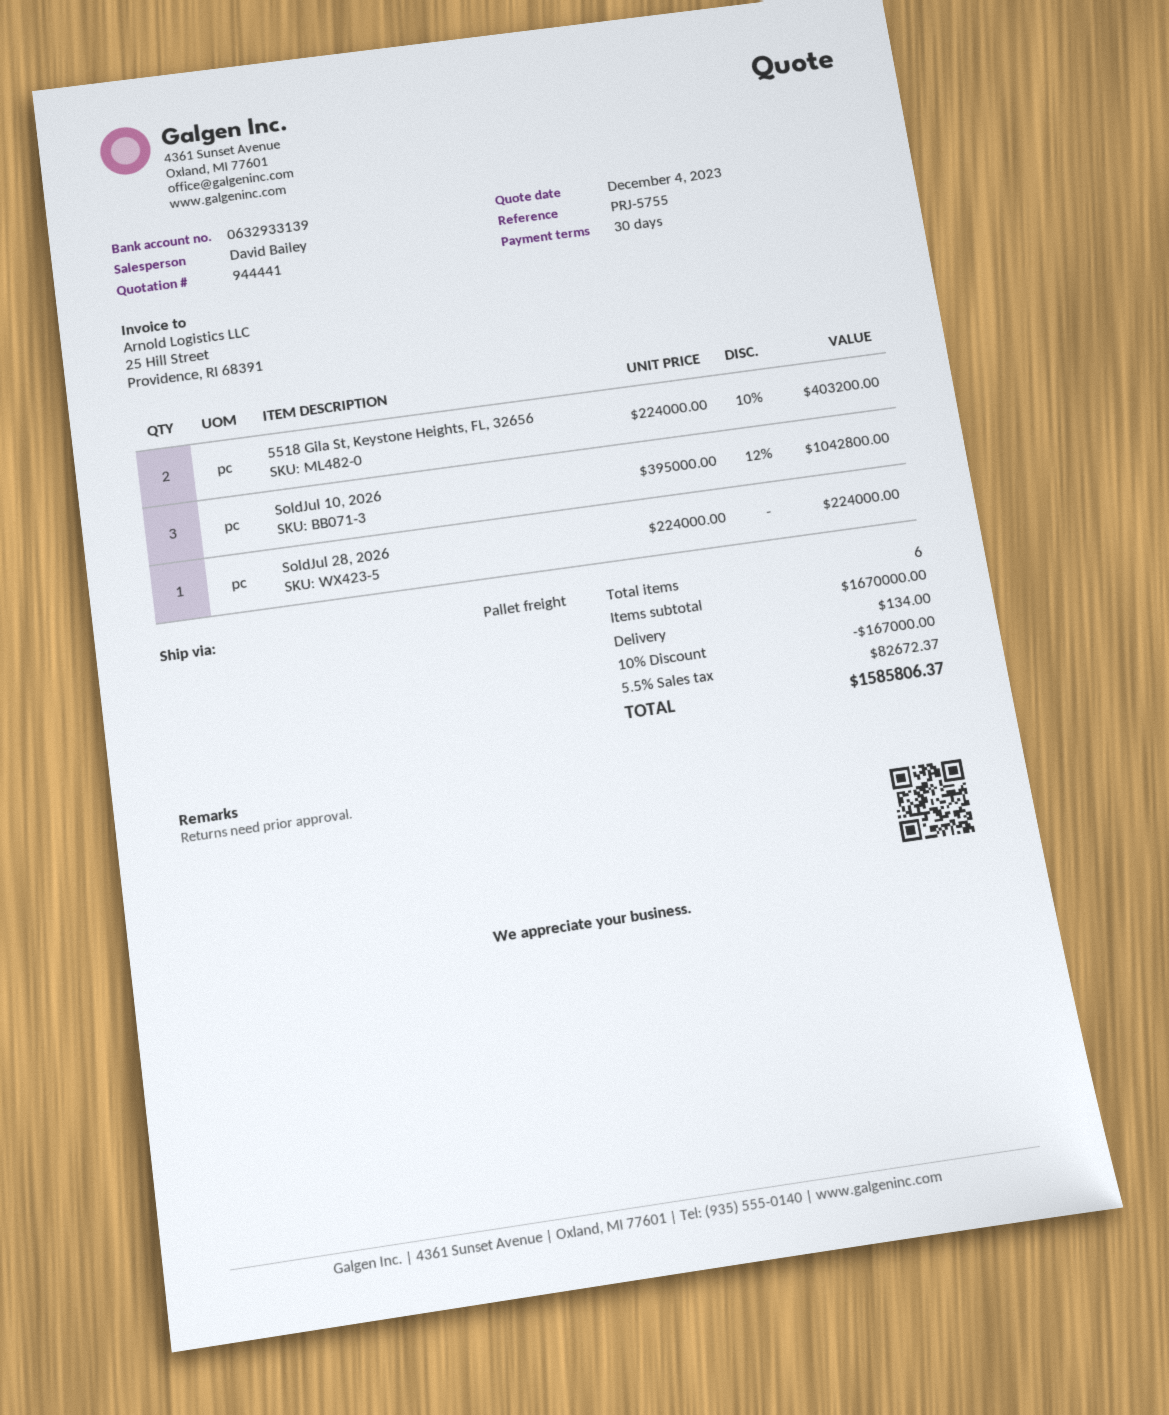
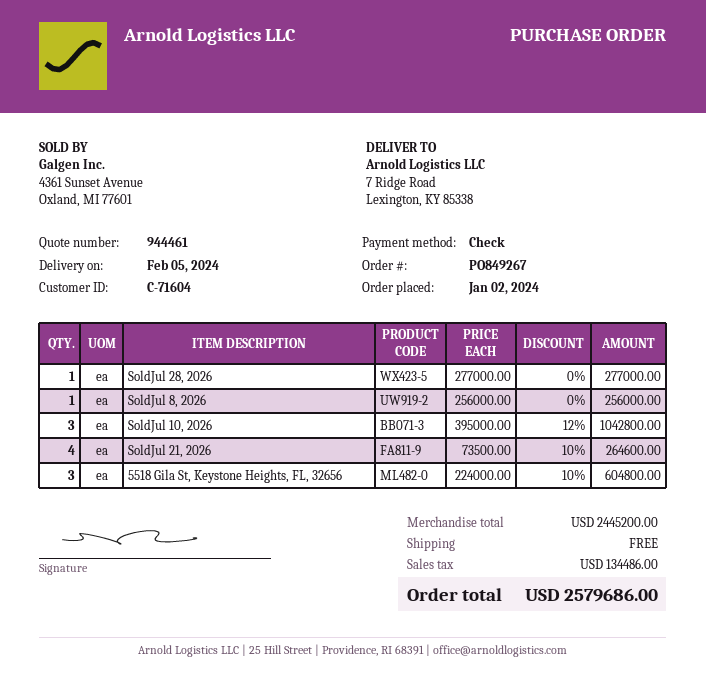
quote number: 944441 -> 944461
5518 Gila St, Keystone Heights, FL, 32656: 2 x 224000.00 - 10% = 403200.00 -> 3 x 224000.00 - 10% = 604800.00
SoldJul 28, 2026: 1 x 224000.00 = 224000.00 -> 1 x 277000.00 = 277000.00
SoldJul 8, 2026: none -> 1 x 256000.00 = 256000.00
SoldJul 21, 2026: none -> 4 x 73500.00 - 10% = 264600.00
subtotal: 1670000.00 -> 2445200.00
discount: 10% = 167000.00 -> none
shipping: 134.00 -> 0.00
tax: 82672.37 -> 134486.00
total: 1585806.37 -> 2579686.00

